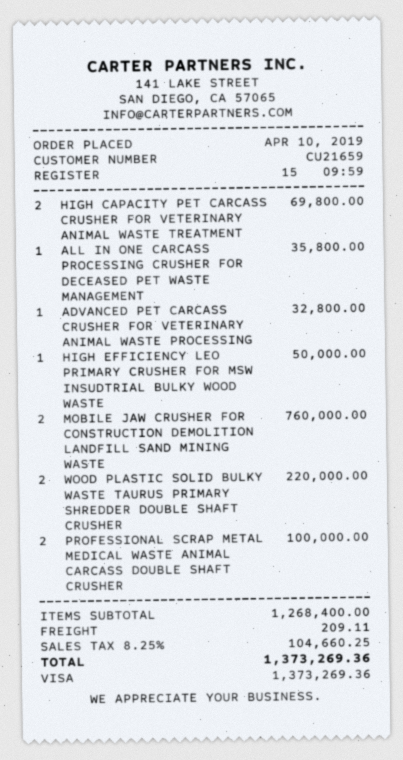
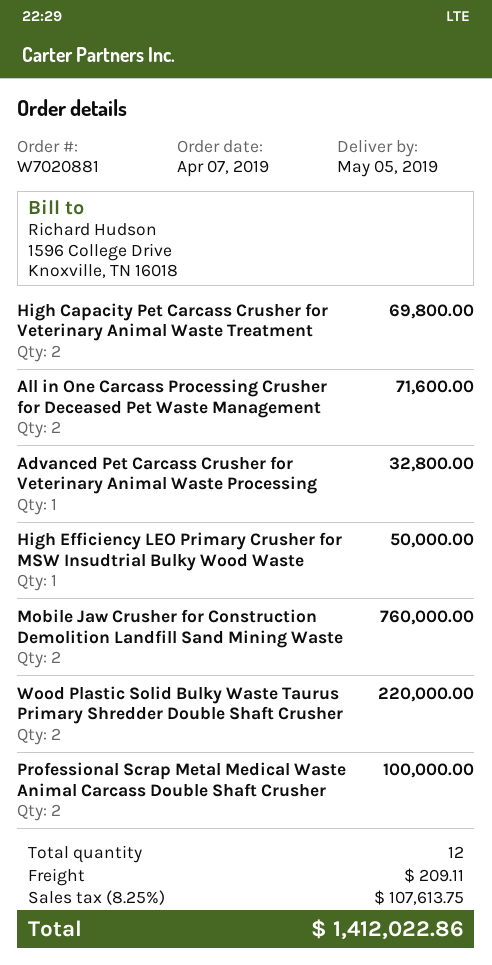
order date: 2019-04-10 -> 2019-04-07
ALL IN ONE CARCASS PROCESSING CRUSHER FOR DECEASED PET WASTE MANAGEMENT: 1 for 35800.00 -> 2 for 71600.00
tax: 8.25% = 104660.25 -> 8.25% = 107613.75
total: 1373269.36 -> 1412022.86

